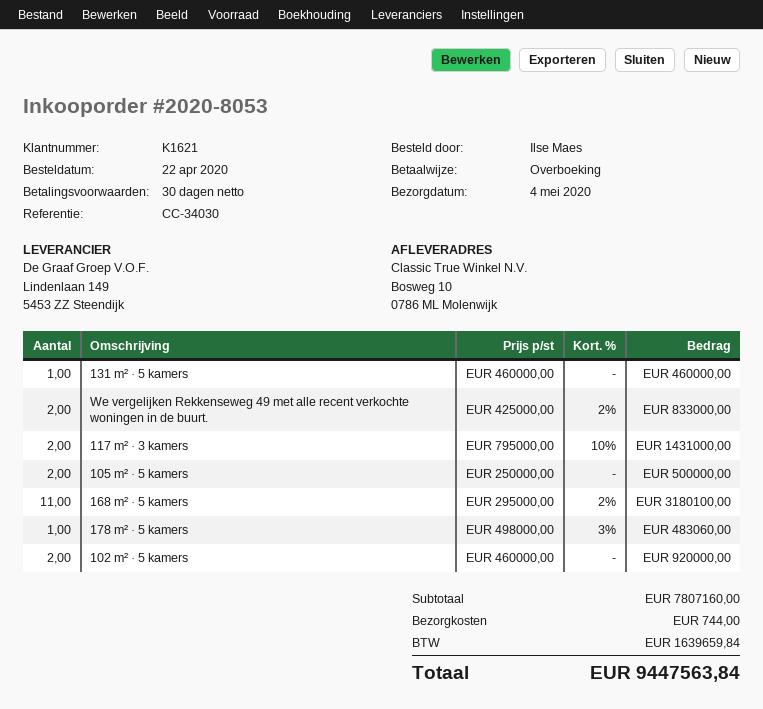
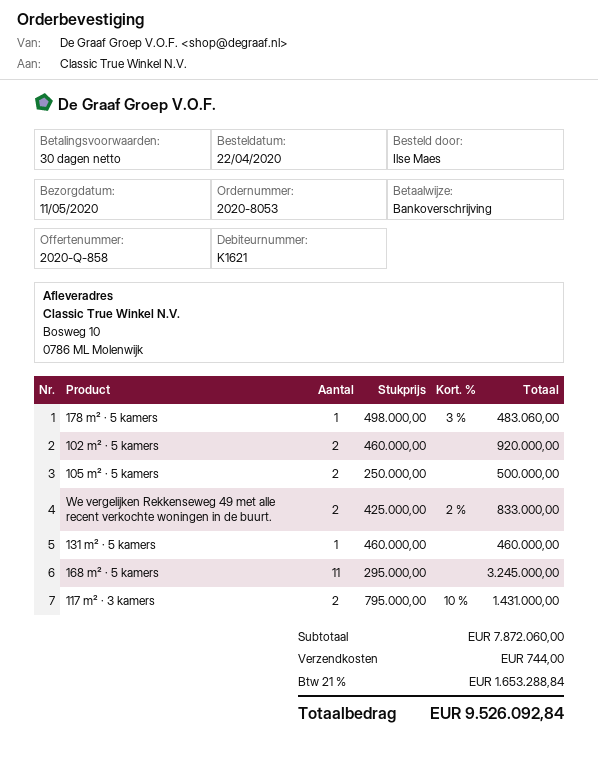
delivery date: 2020-05-04 -> 2020-05-11
168 m² · 5 kamers: 11 x 295000.00 - 2% = 3180100.00 -> 11 x 295000.00 = 3245000.00
subtotal: 7807160.00 -> 7872060.00
tax: 1639659.84 -> 1653288.84
total: 9447563.84 -> 9526092.84

